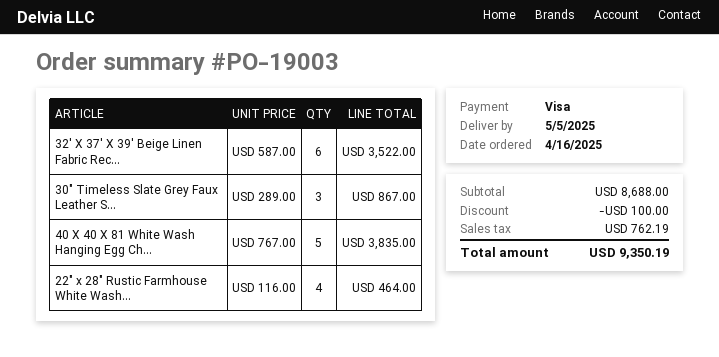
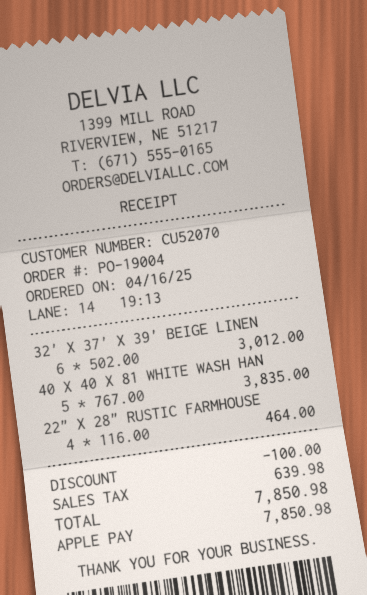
order number: PO-19003 -> PO-19004
payment method: Visa -> Apple Pay
32' X 37' X 39' Beige Linen Fabric Rec...: 6 x 587.00 = 3522.00 -> 6 x 502.00 = 3012.00
30" Timeless Slate Grey Faux Leather S...: 3 x 289.00 = 867.00 -> none
tax: 762.19 -> 639.98
total: 9350.19 -> 7850.98

